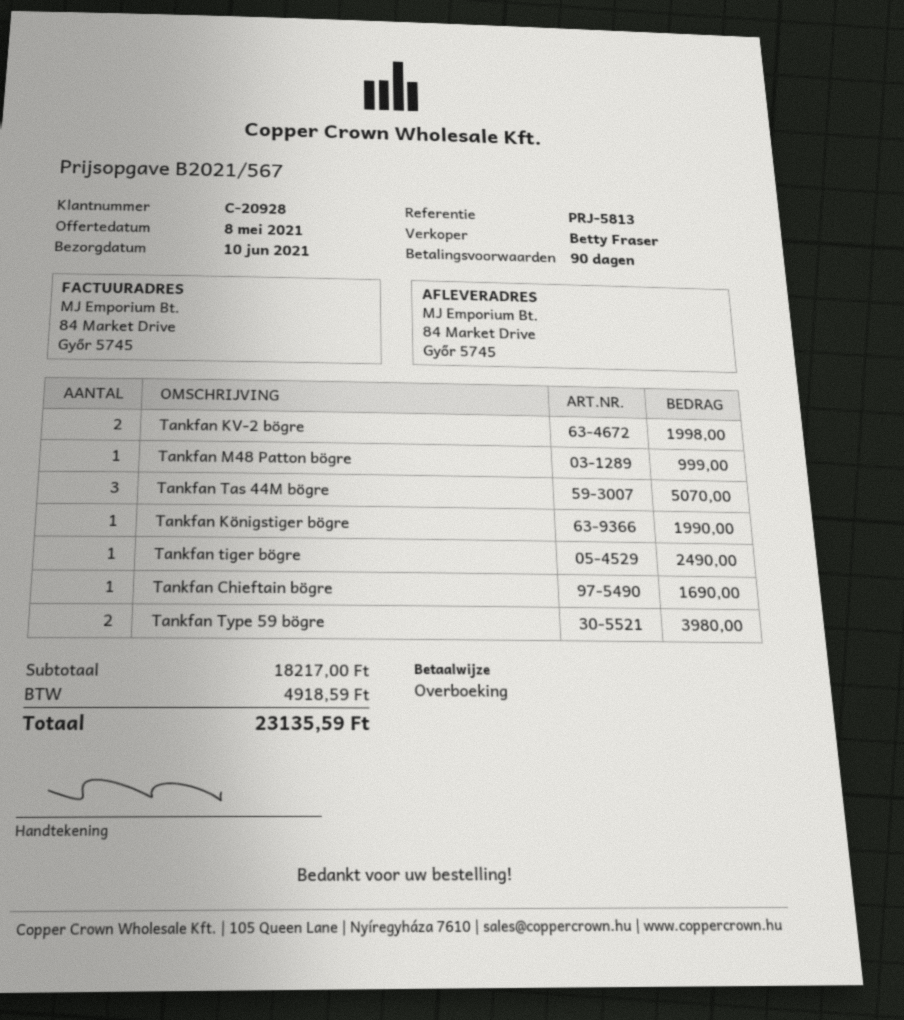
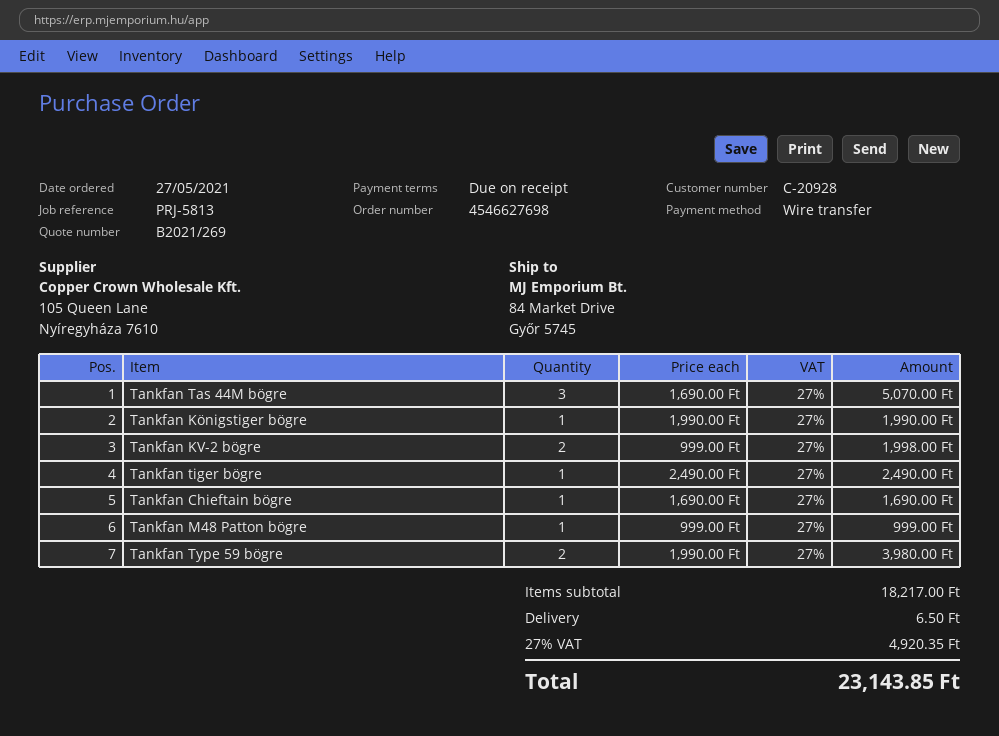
quote number: B2021/567 -> B2021/269
payment terms: 90 days -> on receipt
shipping: none -> 6.50
tax: 4918.59 -> 4920.35
total: 23135.59 -> 23143.85

